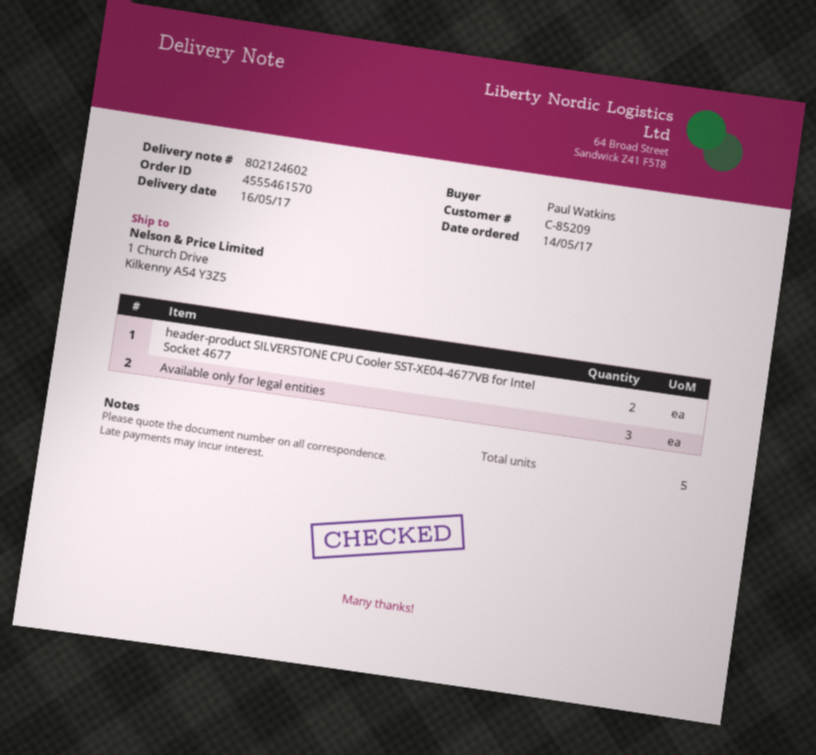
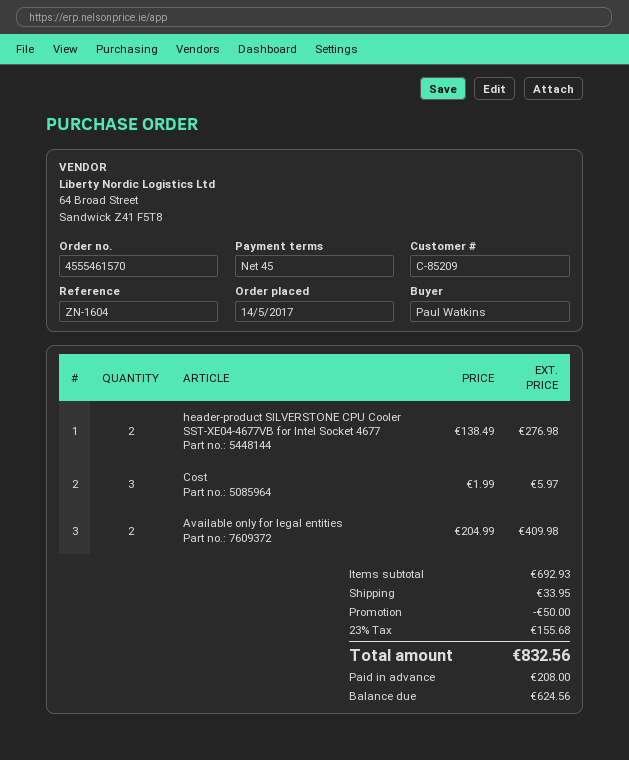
Available only for legal entities: 3 -> 2
Cost: none -> 3

